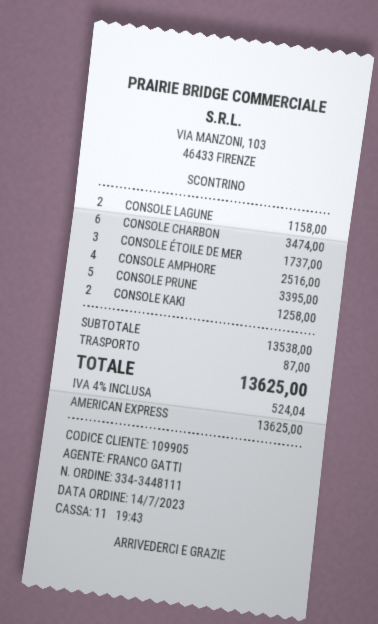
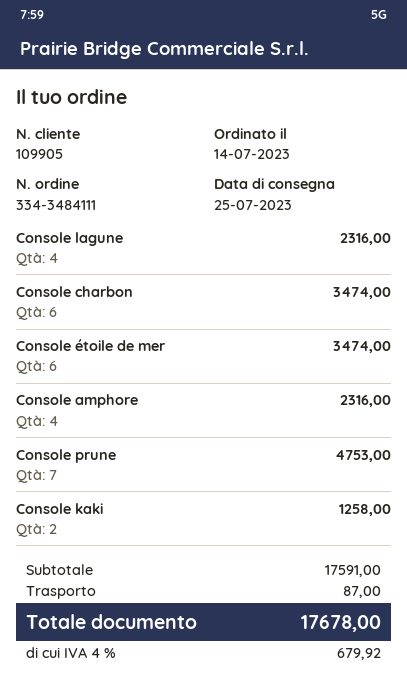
order number: 334-3448111 -> 334-3484111
CONSOLE LAGUNE: 2 for 1158.00 -> 4 for 2316.00
CONSOLE ÉTOILE DE MER: 3 for 1737.00 -> 6 for 3474.00
CONSOLE AMPHORE: 4 for 2516.00 -> 4 for 2316.00
CONSOLE PRUNE: 5 for 3395.00 -> 7 for 4753.00
subtotal: 13538.00 -> 17591.00
tax: 4% = 524.04 -> 4% = 679.92
total: 13625.00 -> 17678.00

